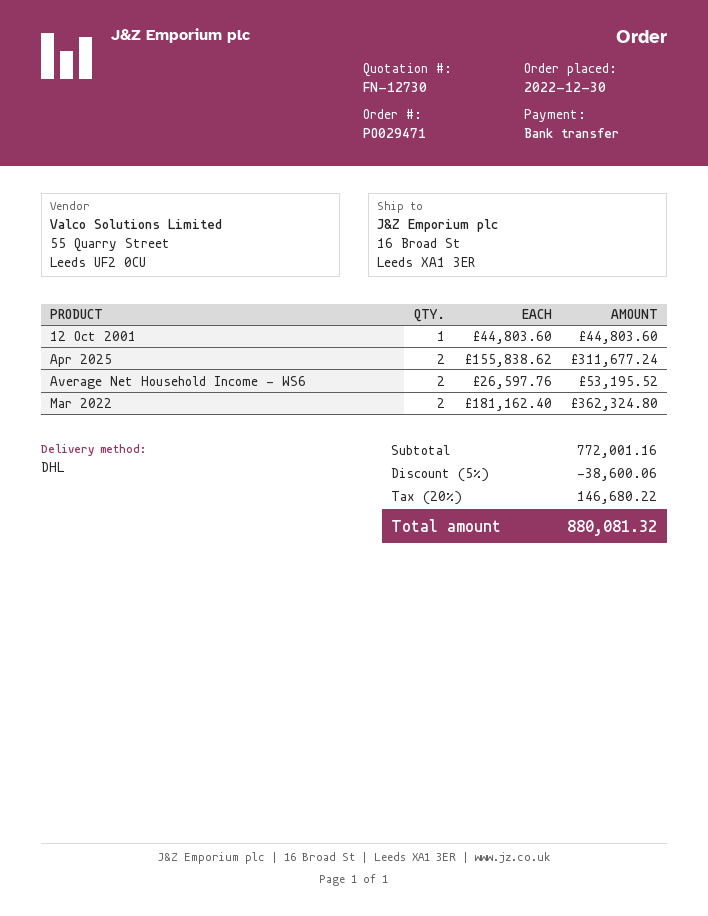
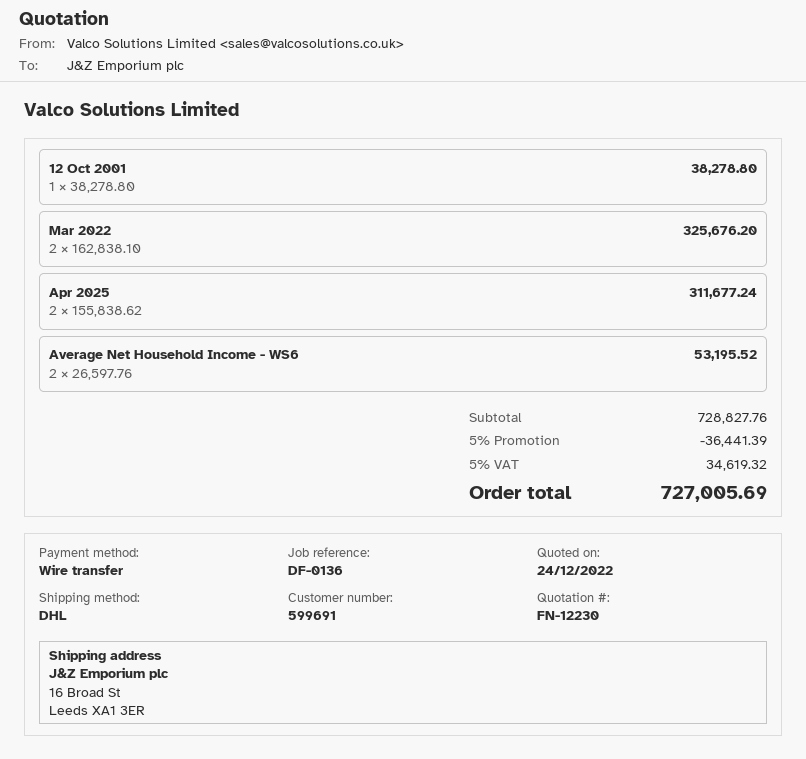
quote number: FN-12730 -> FN-12230
12 Oct 2001: 1 x 44803.60 = 44803.60 -> 1 x 38278.80 = 38278.80
Mar 2022: 2 x 181162.40 = 362324.80 -> 2 x 162838.10 = 325676.20
subtotal: 772001.16 -> 728827.76
discount: 5% = 38600.06 -> 5% = 36441.39
tax: 20% = 146680.22 -> 5% = 34619.32
total: 880081.32 -> 727005.69

